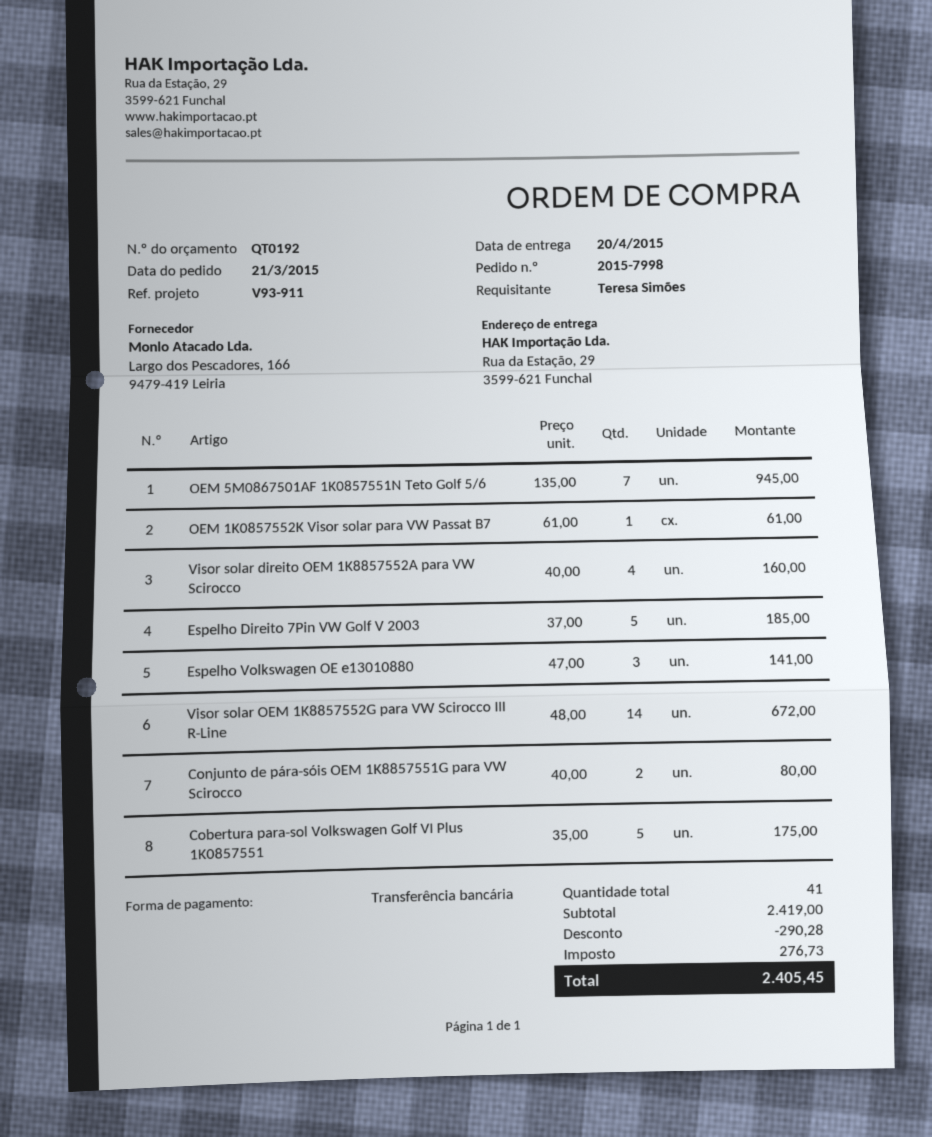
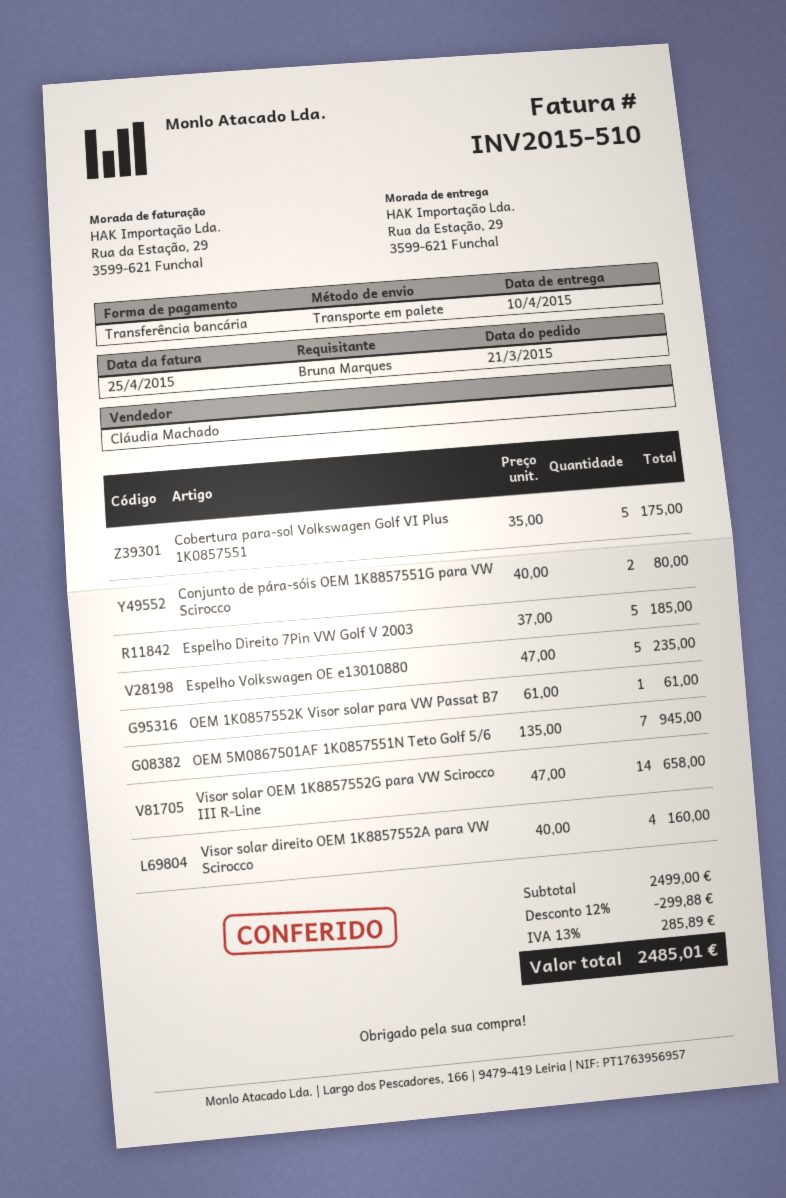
delivery date: 2015-04-20 -> 2015-04-10
ordered by: Teresa Simões -> Bruna Marques
Espelho Volkswagen OE e13010880: 3 x 47.00 = 141.00 -> 5 x 47.00 = 235.00
Visor solar OEM 1K8857552G para VW Scirocco III R-Line: 14 x 48.00 = 672.00 -> 14 x 47.00 = 658.00
subtotal: 2419.00 -> 2499.00
discount: 290.28 -> 299.88
tax: 276.73 -> 285.89
total: 2405.45 -> 2485.01

